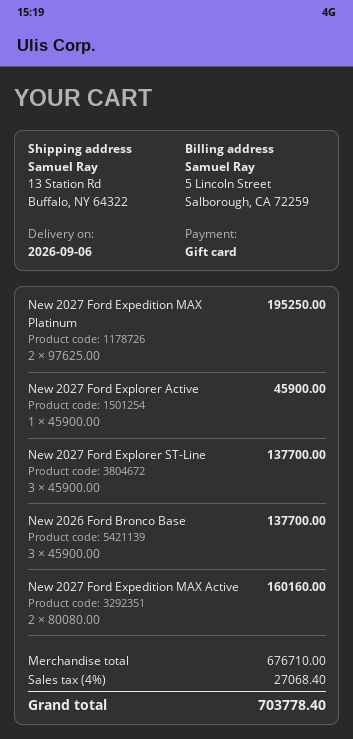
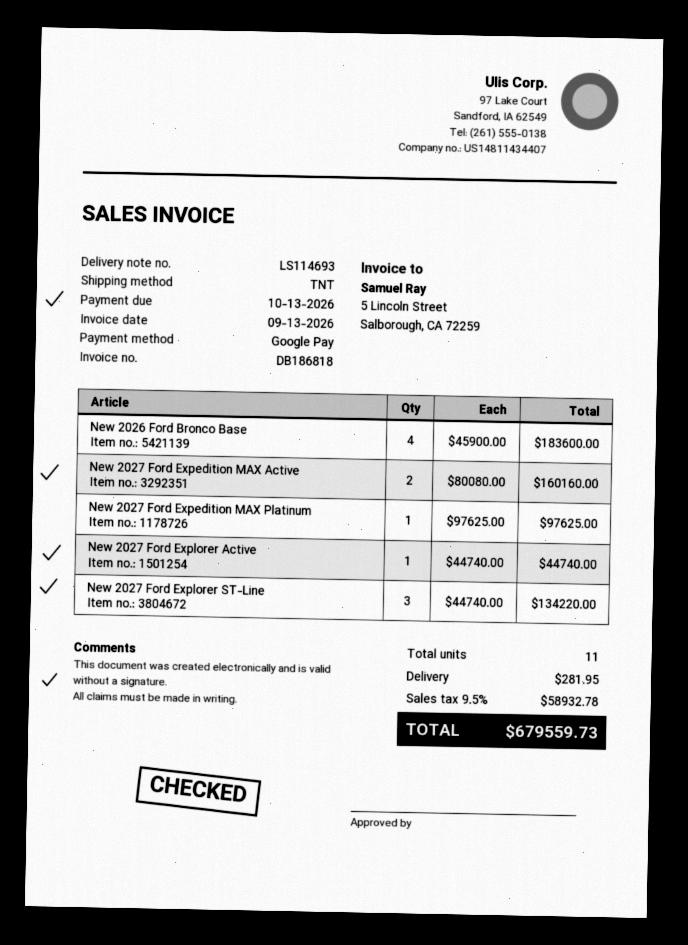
payment method: gift card -> Google Pay
New 2027 Ford Expedition MAX Platinum: 2 x 97625.00 = 195250.00 -> 1 x 97625.00 = 97625.00
New 2027 Ford Explorer Active: 1 x 45900.00 = 45900.00 -> 1 x 44740.00 = 44740.00
New 2027 Ford Explorer ST-Line: 3 x 45900.00 = 137700.00 -> 3 x 44740.00 = 134220.00
New 2026 Ford Bronco Base: 3 x 45900.00 = 137700.00 -> 4 x 45900.00 = 183600.00
shipping: none -> 281.95
tax: 4% = 27068.40 -> 9.5% = 58932.78
total: 703778.40 -> 679559.73

